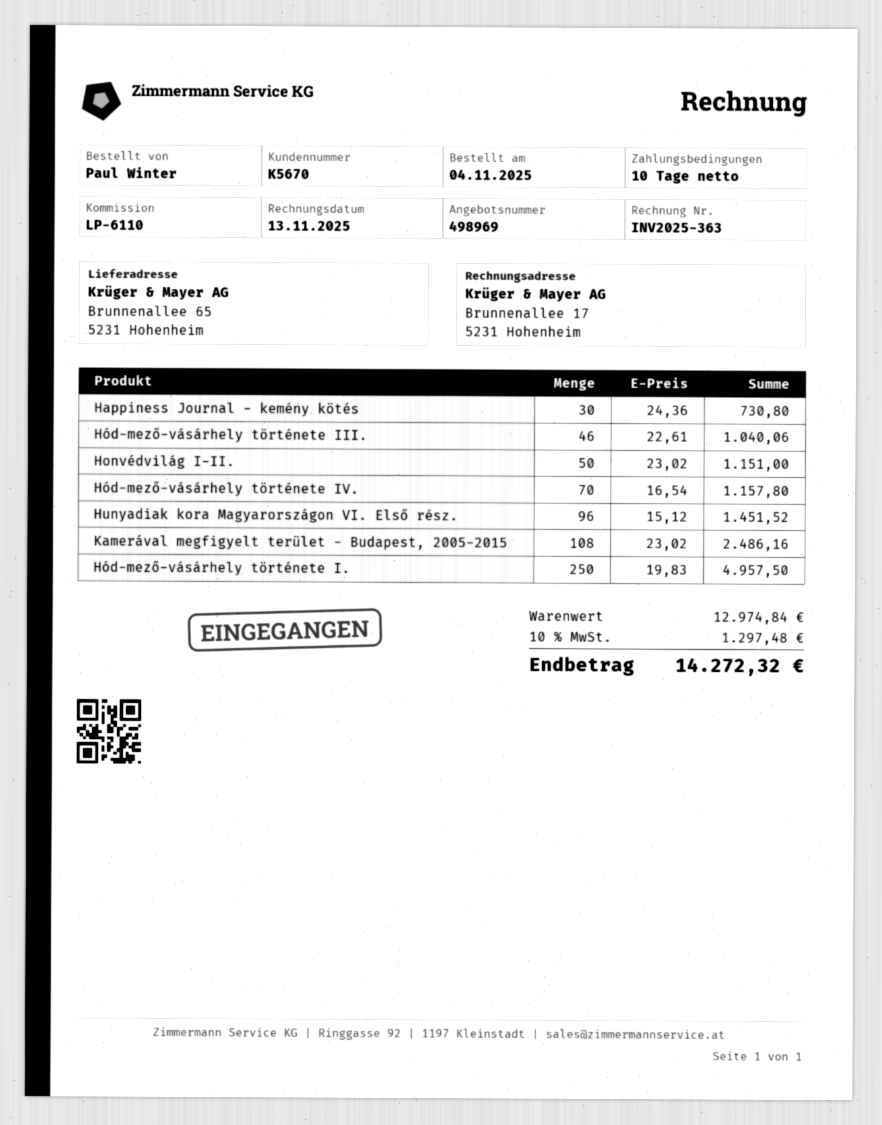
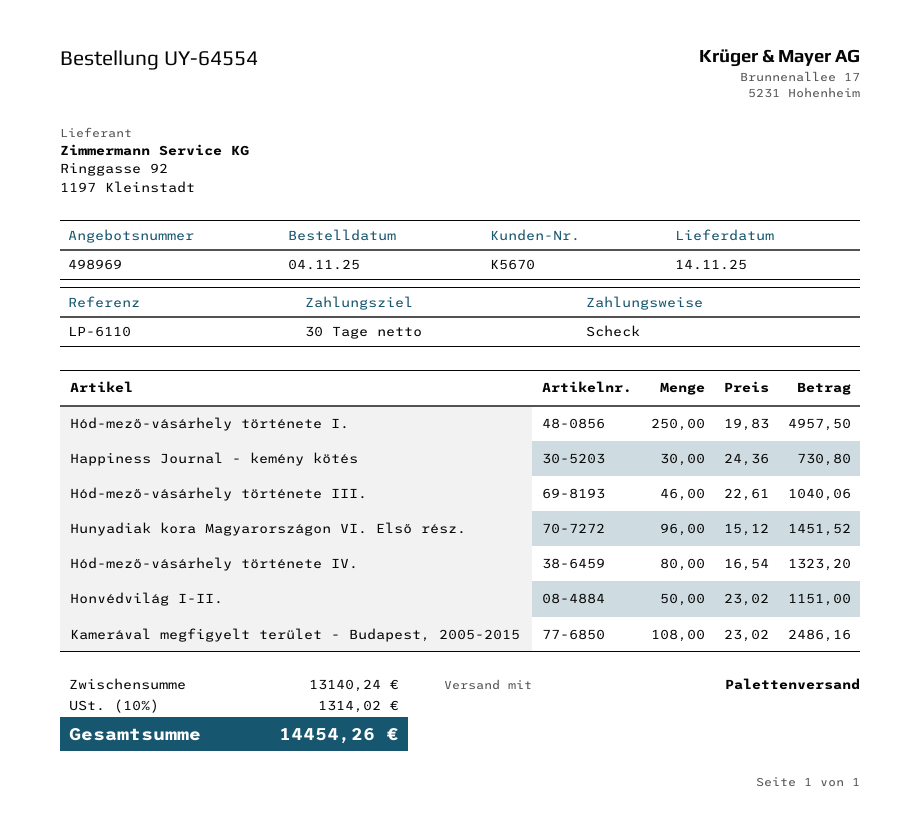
payment terms: 10 days -> 30 days
Hód-mező-vásárhely története IV.: 70 x 16.54 = 1157.80 -> 80 x 16.54 = 1323.20
subtotal: 12974.84 -> 13140.24
tax: 10% = 1297.48 -> 10% = 1314.02
total: 14272.32 -> 14454.26

